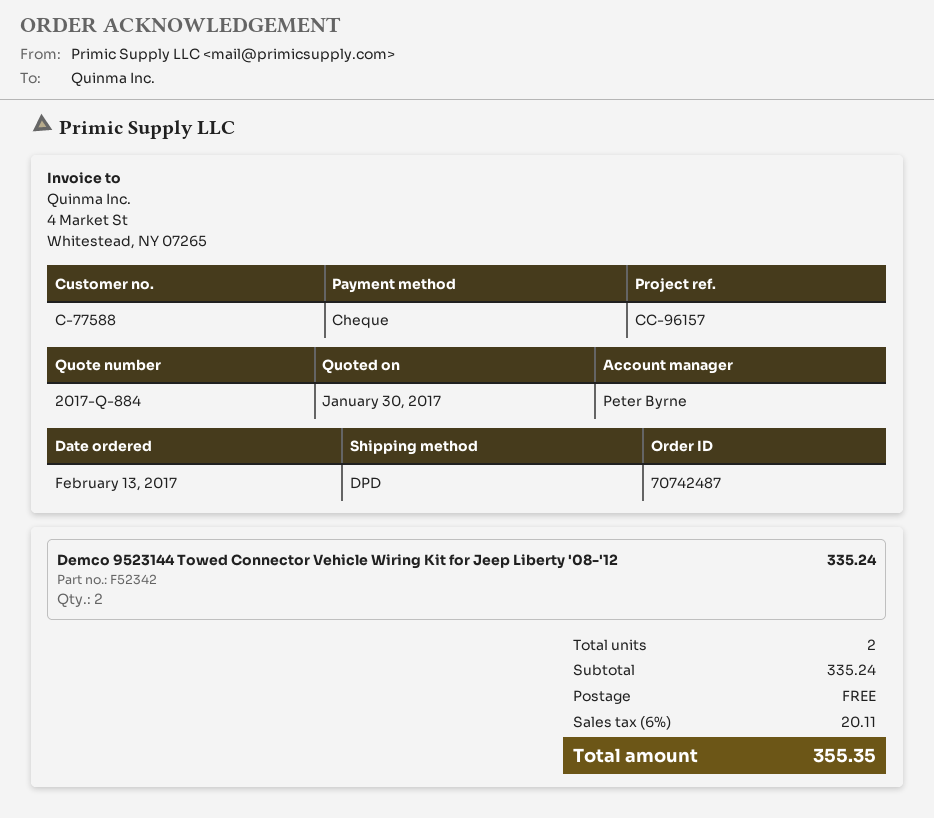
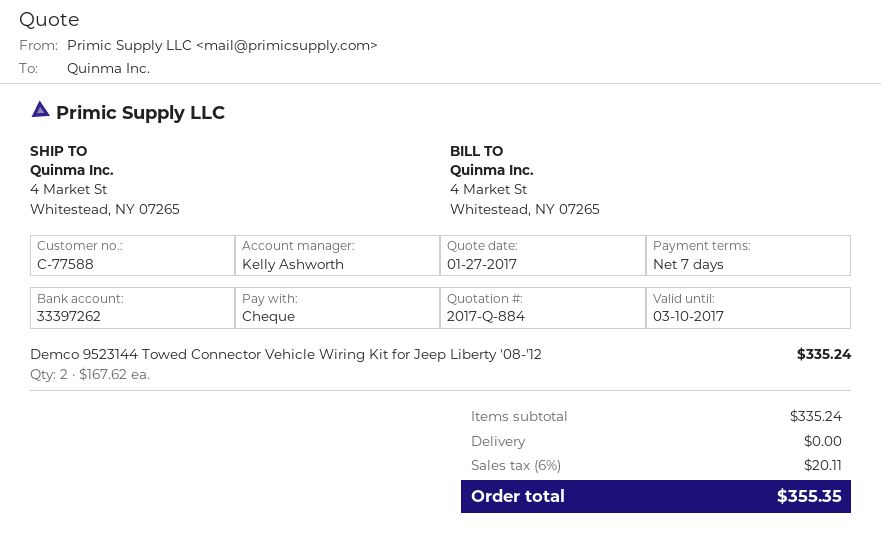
quote date: 2017-01-30 -> 2017-01-27
sales rep: Peter Byrne -> Kelly Ashworth

